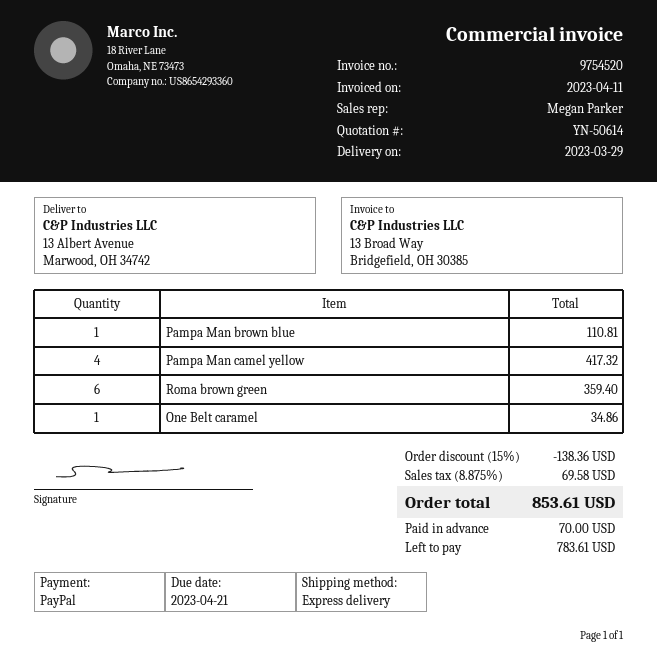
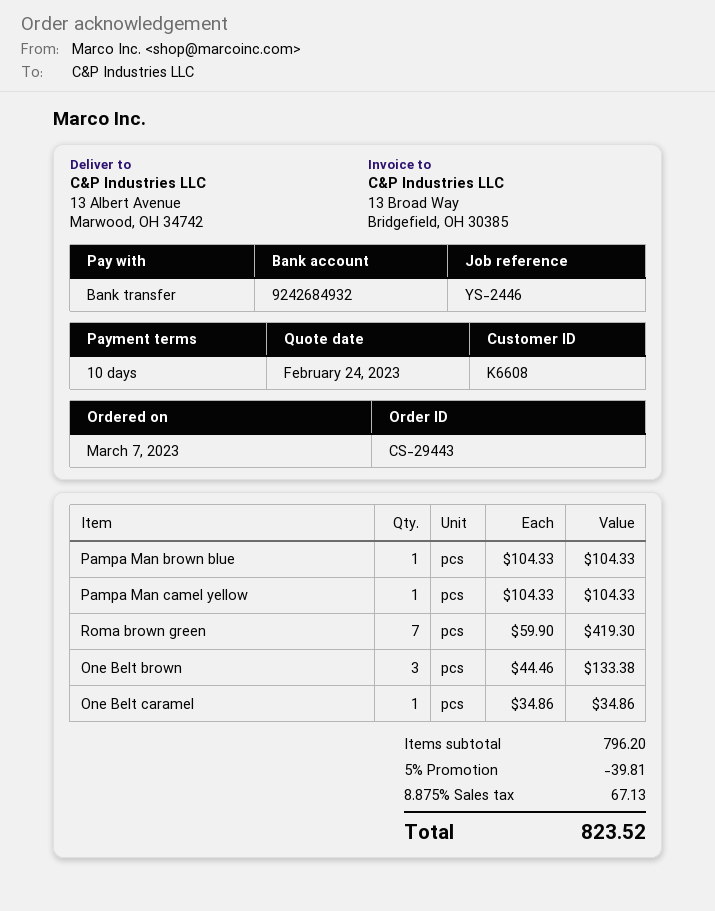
payment method: PayPal -> bank transfer
Pampa Man brown blue: 1 for 110.81 -> 1 for 104.33
Pampa Man camel yellow: 4 for 417.32 -> 1 for 104.33
Roma brown green: 6 for 359.40 -> 7 for 419.30
One Belt brown: none -> 3 for 133.38
discount: 15% = 138.36 -> 5% = 39.81
tax: 8.875% = 69.58 -> 8.875% = 67.13
total: 853.61 -> 823.52

